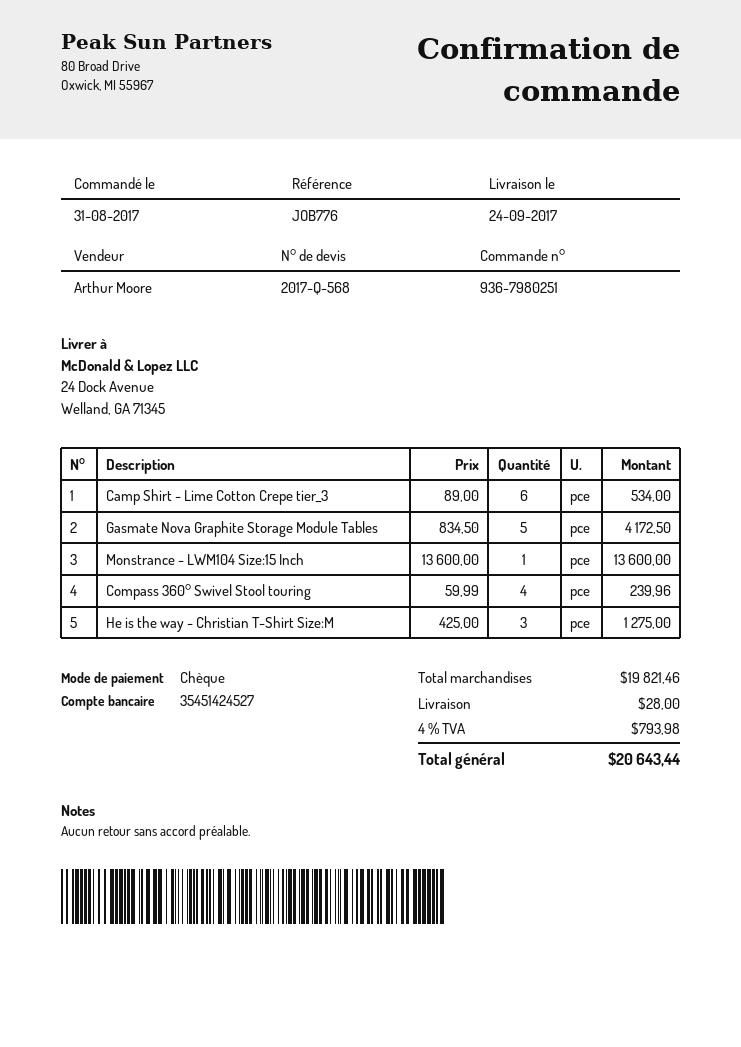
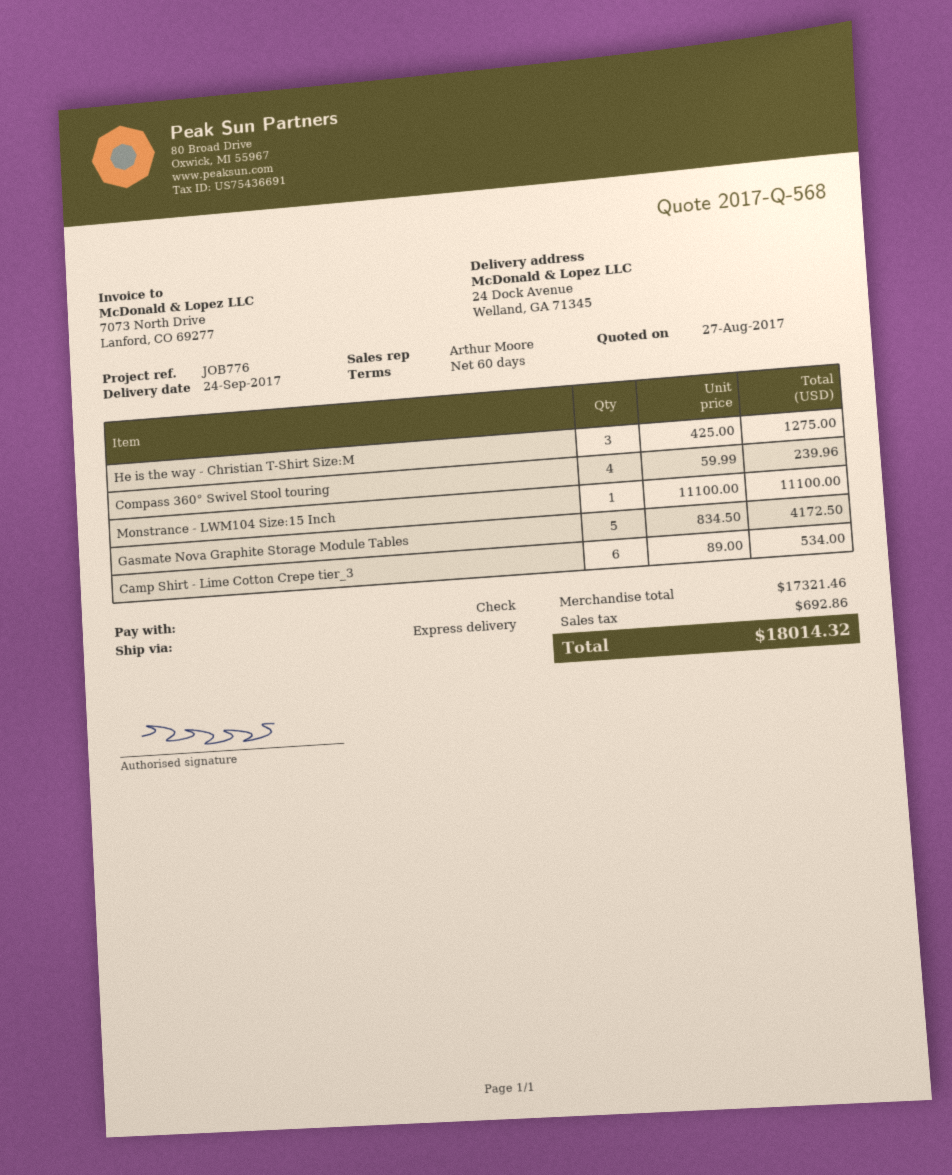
Monstrance - LWM104 Size:15 Inch: 1 x 13600.00 = 13600.00 -> 1 x 11100.00 = 11100.00
subtotal: 19821.46 -> 17321.46
shipping: 28.00 -> none
tax: 793.98 -> 692.86
total: 20643.44 -> 18014.32

